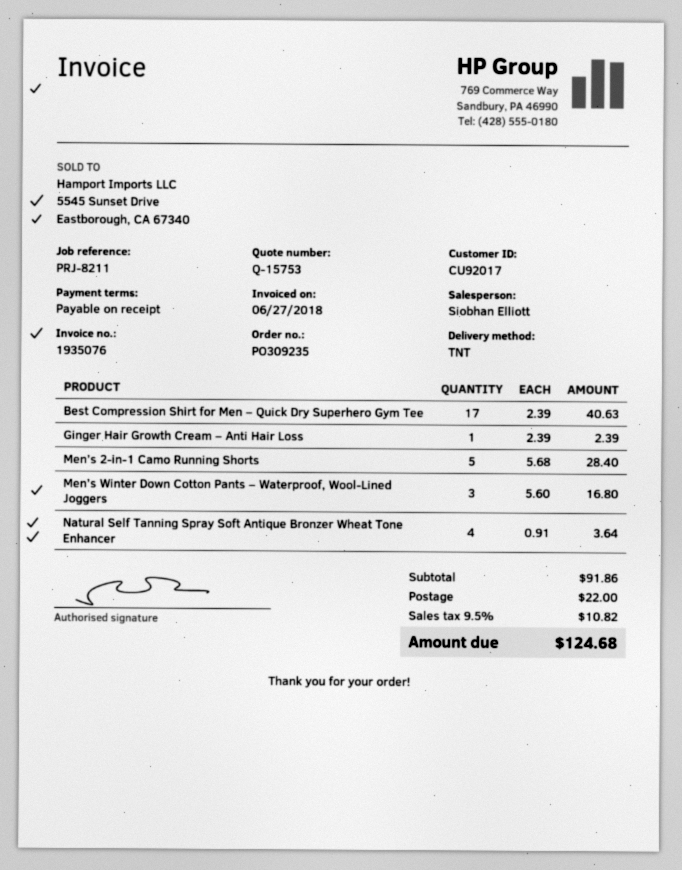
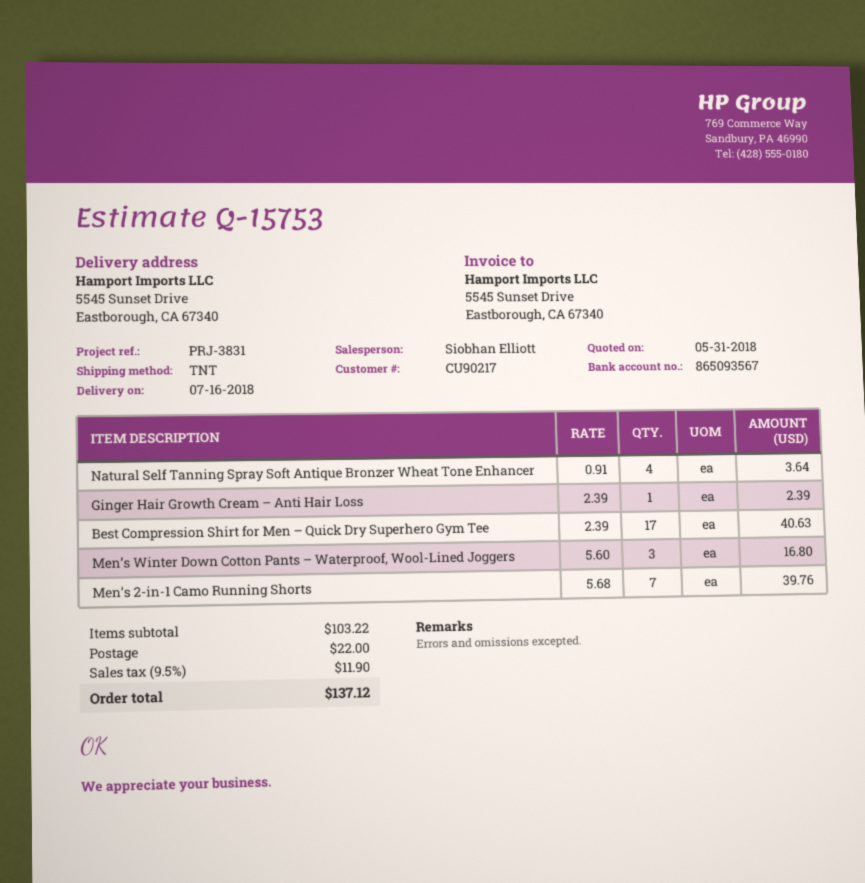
customer number: CU92017 -> CU90217
reference: PRJ-8211 -> PRJ-3831
Men’s 2-in-1 Camo Running Shorts: 5 x 5.68 = 28.40 -> 7 x 5.68 = 39.76
subtotal: 91.86 -> 103.22
tax: 9.5% = 10.82 -> 9.5% = 11.90
total: 124.68 -> 137.12

